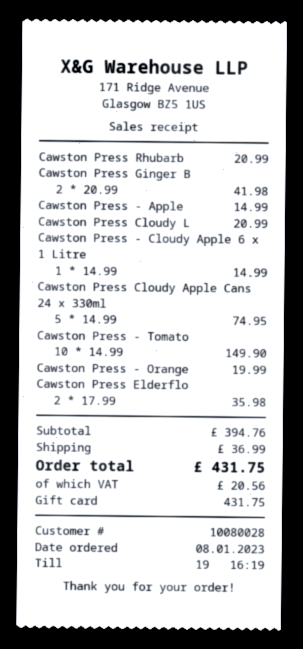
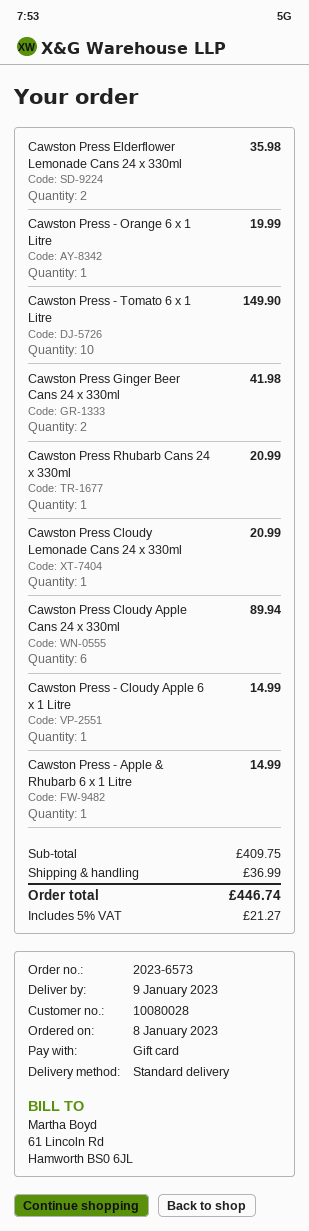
Cawston Press Cloudy Apple Cans 24 x 330ml: 5 for 74.95 -> 6 for 89.94
subtotal: 394.76 -> 409.75
tax: 20.56 -> 21.27
total: 431.75 -> 446.74

